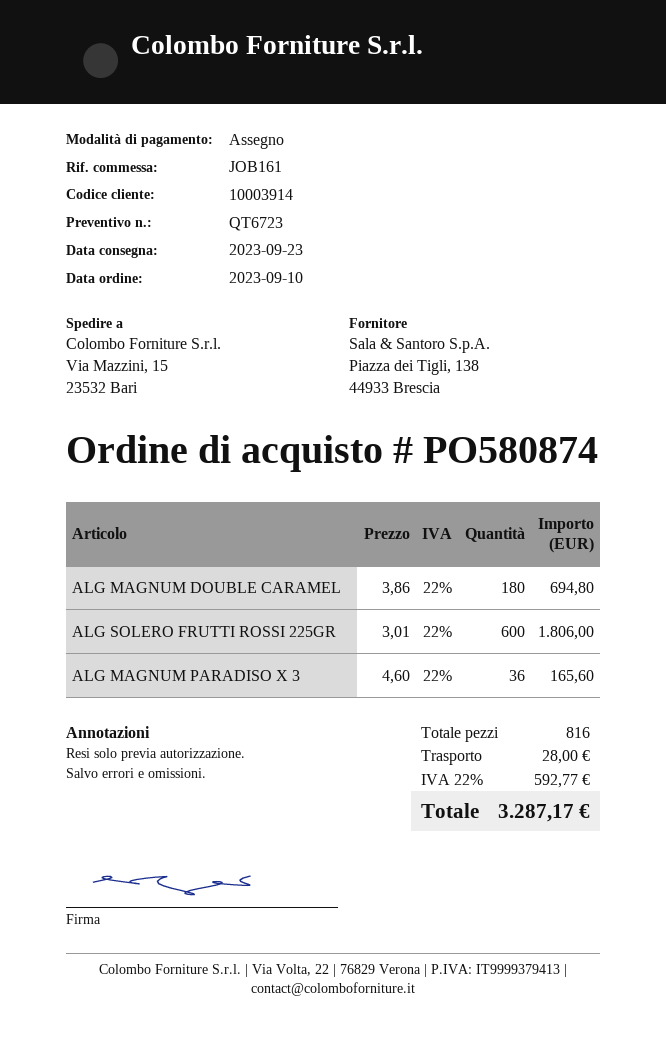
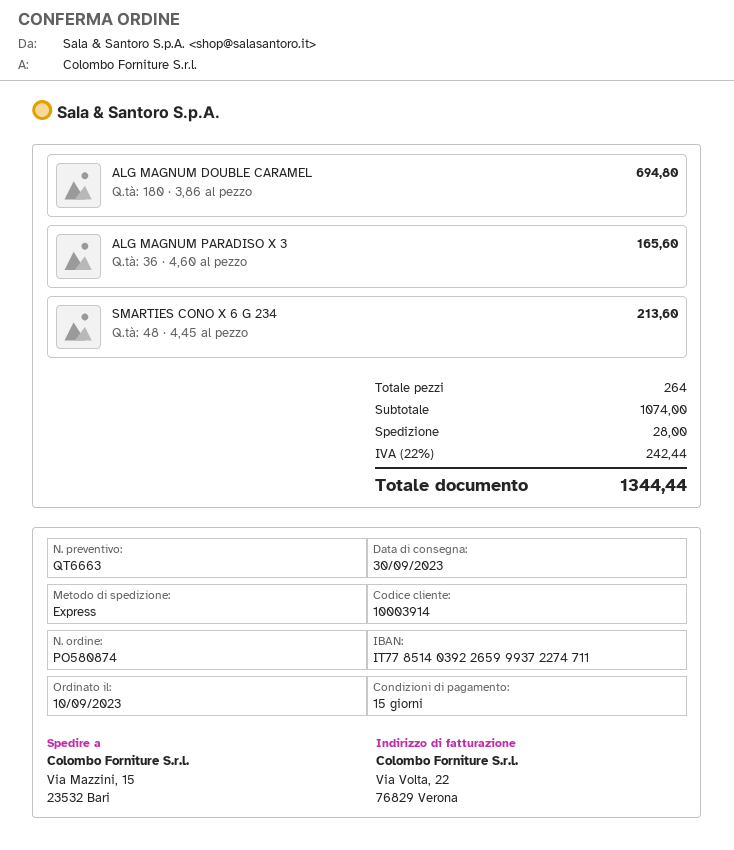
quote number: QT6723 -> QT6663
delivery date: 2023-09-23 -> 2023-09-30
ALG SOLERO FRUTTI ROSSI 225GR: 600 x 3.01 = 1806.00 -> none
SMARTIES CONO X 6 G 234: none -> 48 x 4.45 = 213.60
total quantity: 816 -> 264
tax: 22% = 592.77 -> 22% = 242.44
total: 3287.17 -> 1344.44

